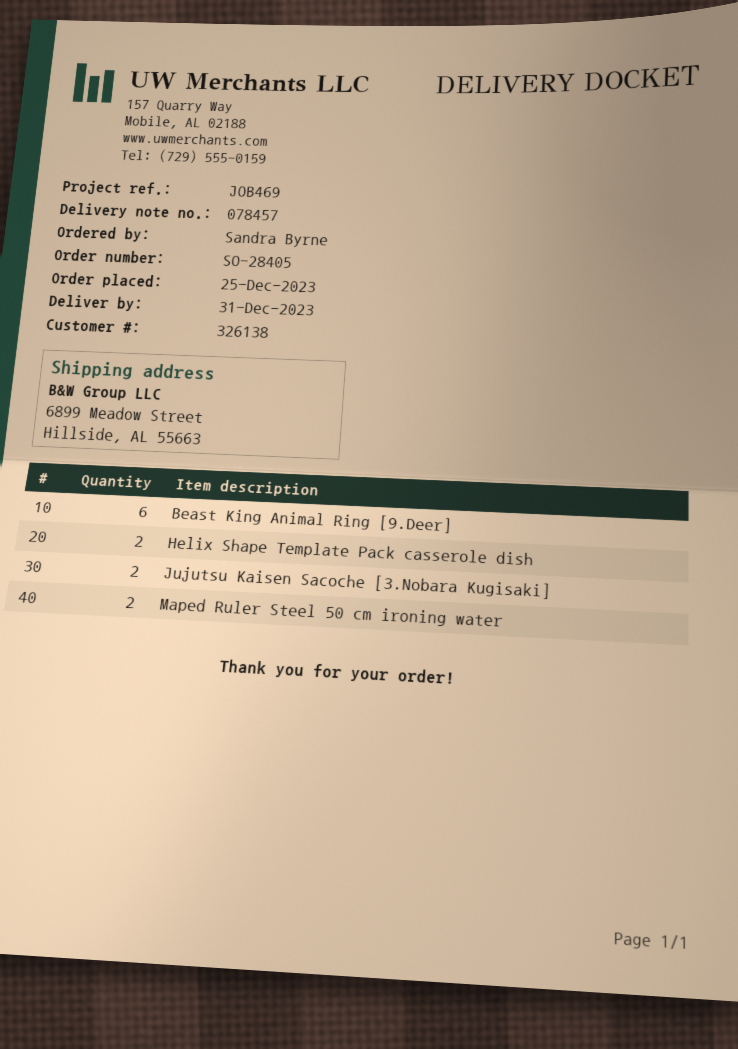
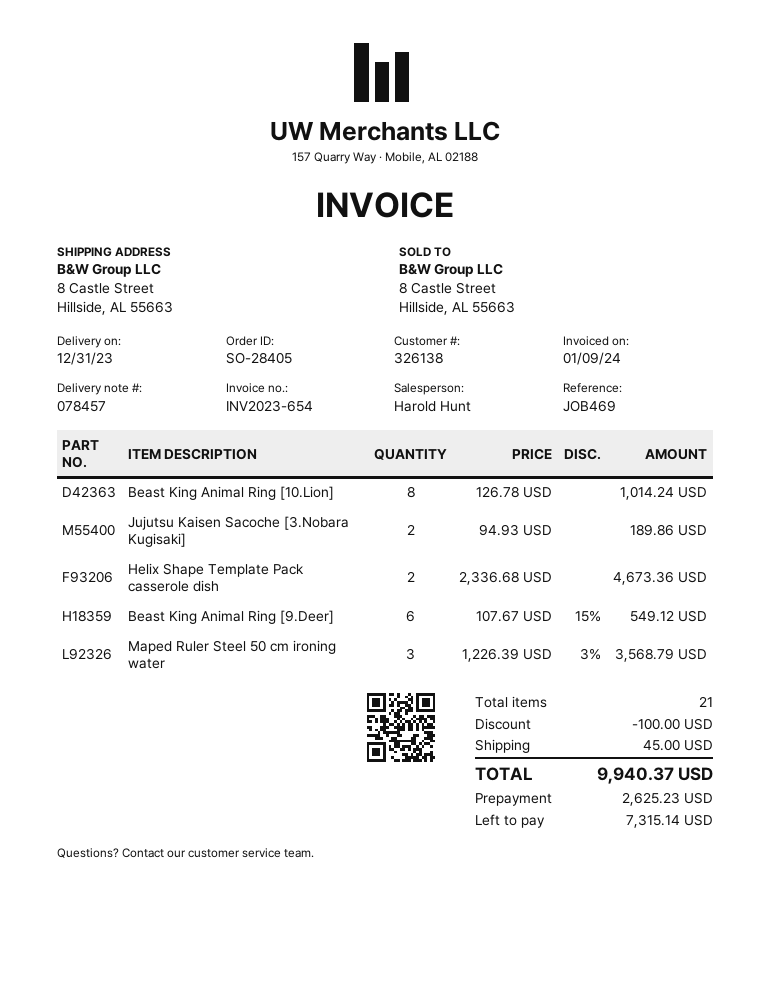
ship to: 6899 Meadow Street, Hillside, AL 55663 -> 8 Castle Street, Hillside, AL 55663
Maped Ruler Steel 50 cm ironing water: 2 -> 3
Beast King Animal Ring [10.Lion]: none -> 8

